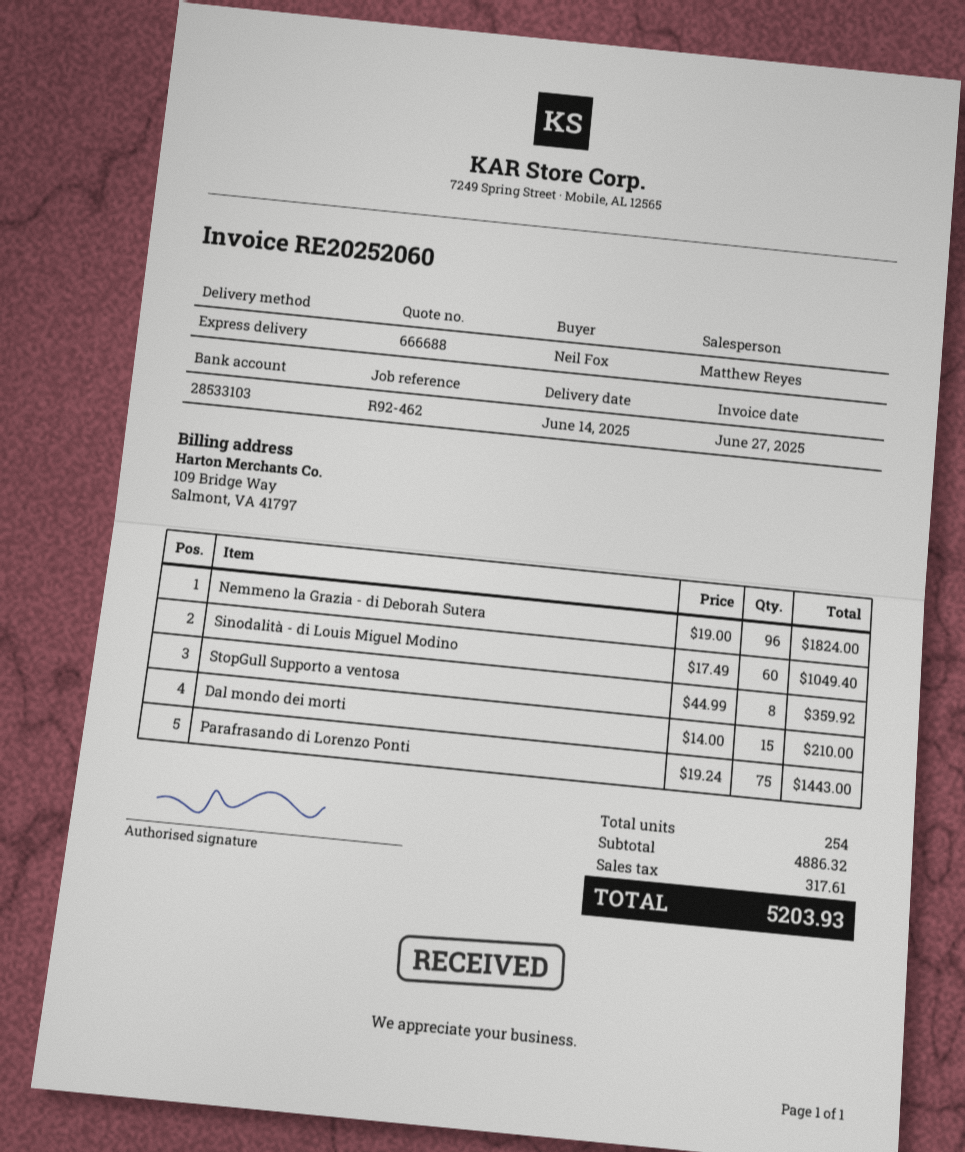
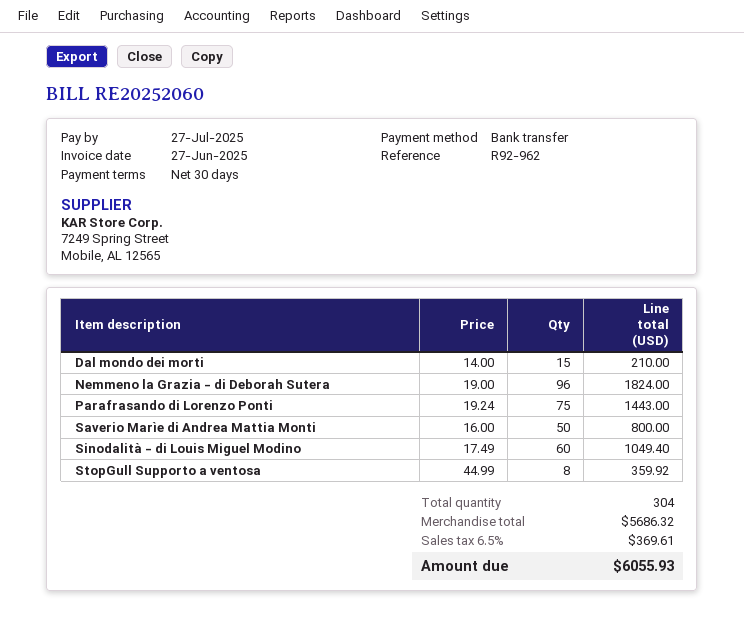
reference: R92-462 -> R92-962
Saverio Marìe di Andrea Mattia Monti: none -> 50 x 16.00 = 800.00
total quantity: 254 -> 304
subtotal: 4886.32 -> 5686.32
tax: 317.61 -> 369.61
total: 5203.93 -> 6055.93

